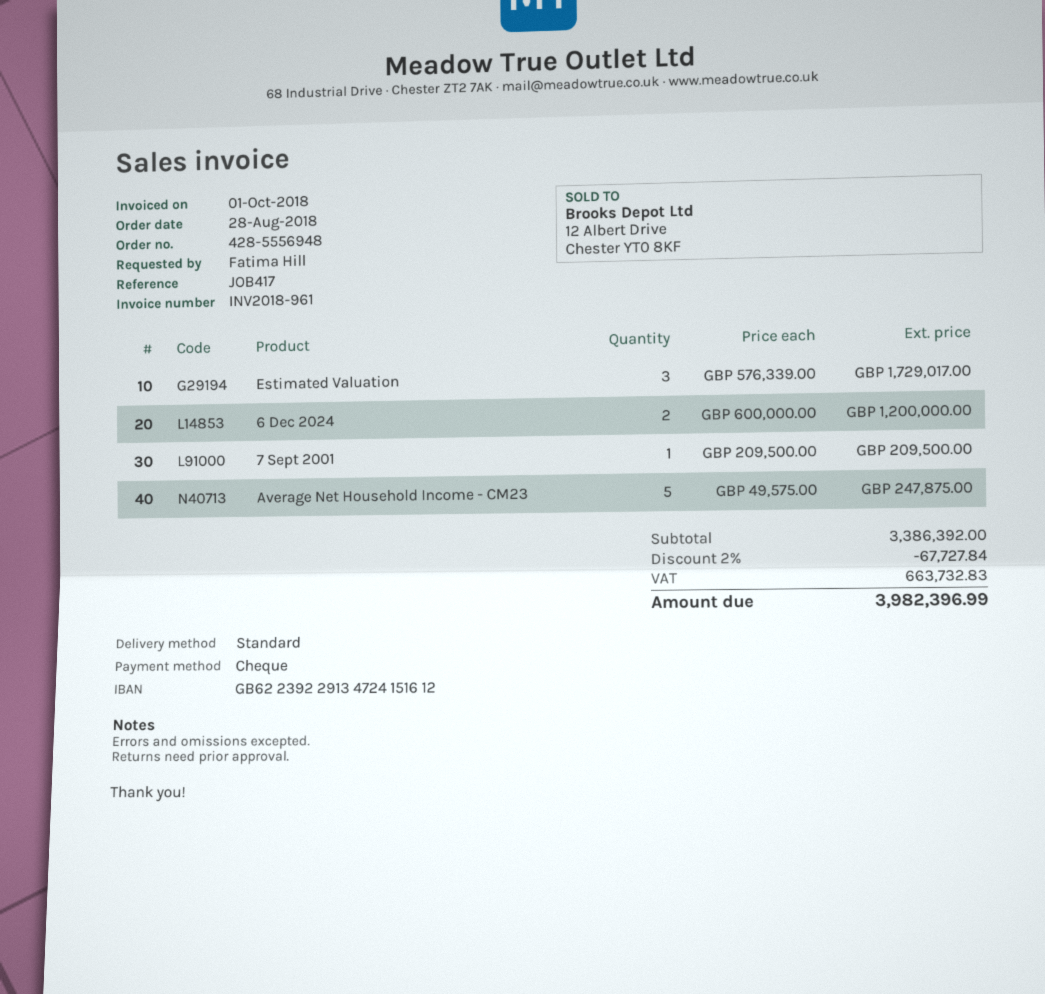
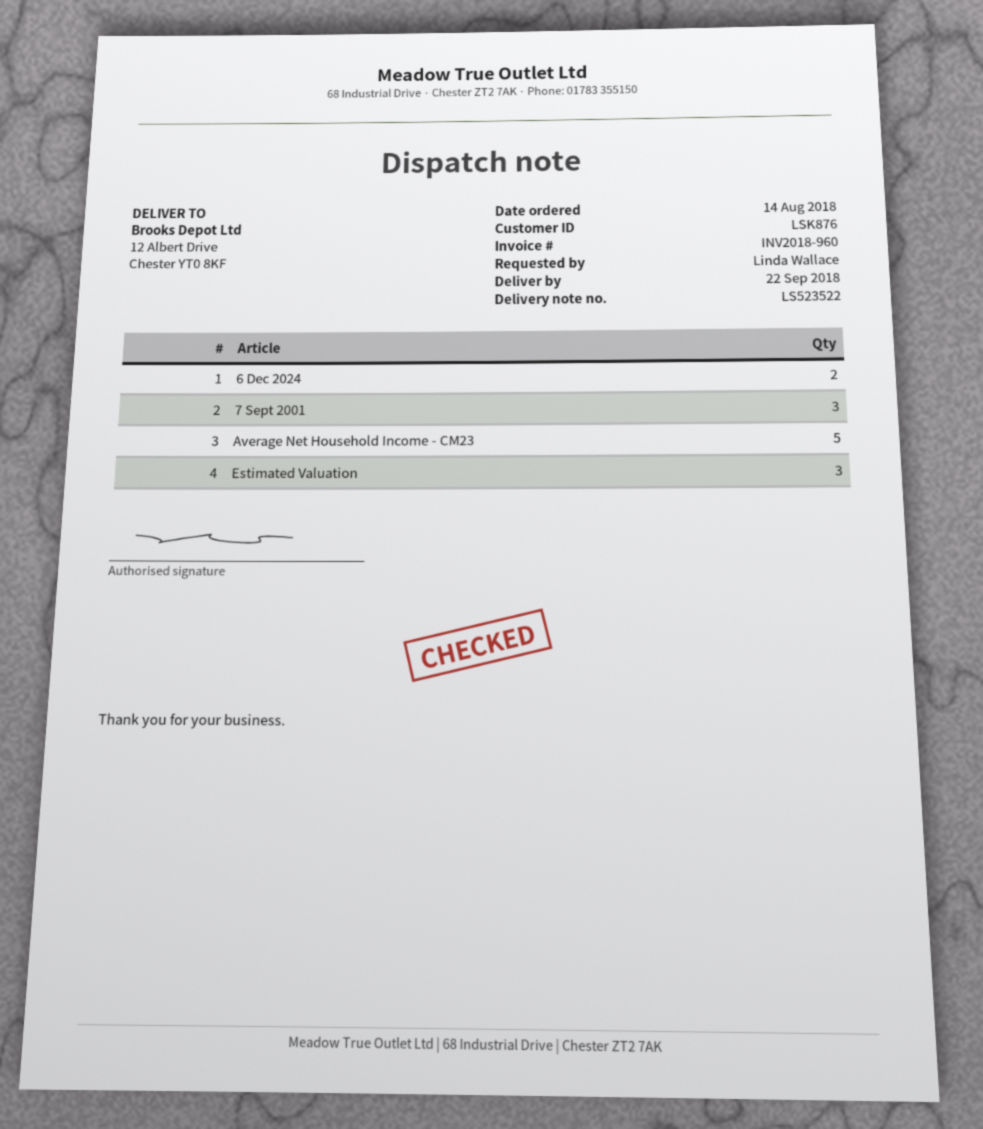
order date: 2018-08-28 -> 2018-08-14
invoice number: INV2018-961 -> INV2018-960
ordered by: Fatima Hill -> Linda Wallace
7 Sept 2001: 1 -> 3

